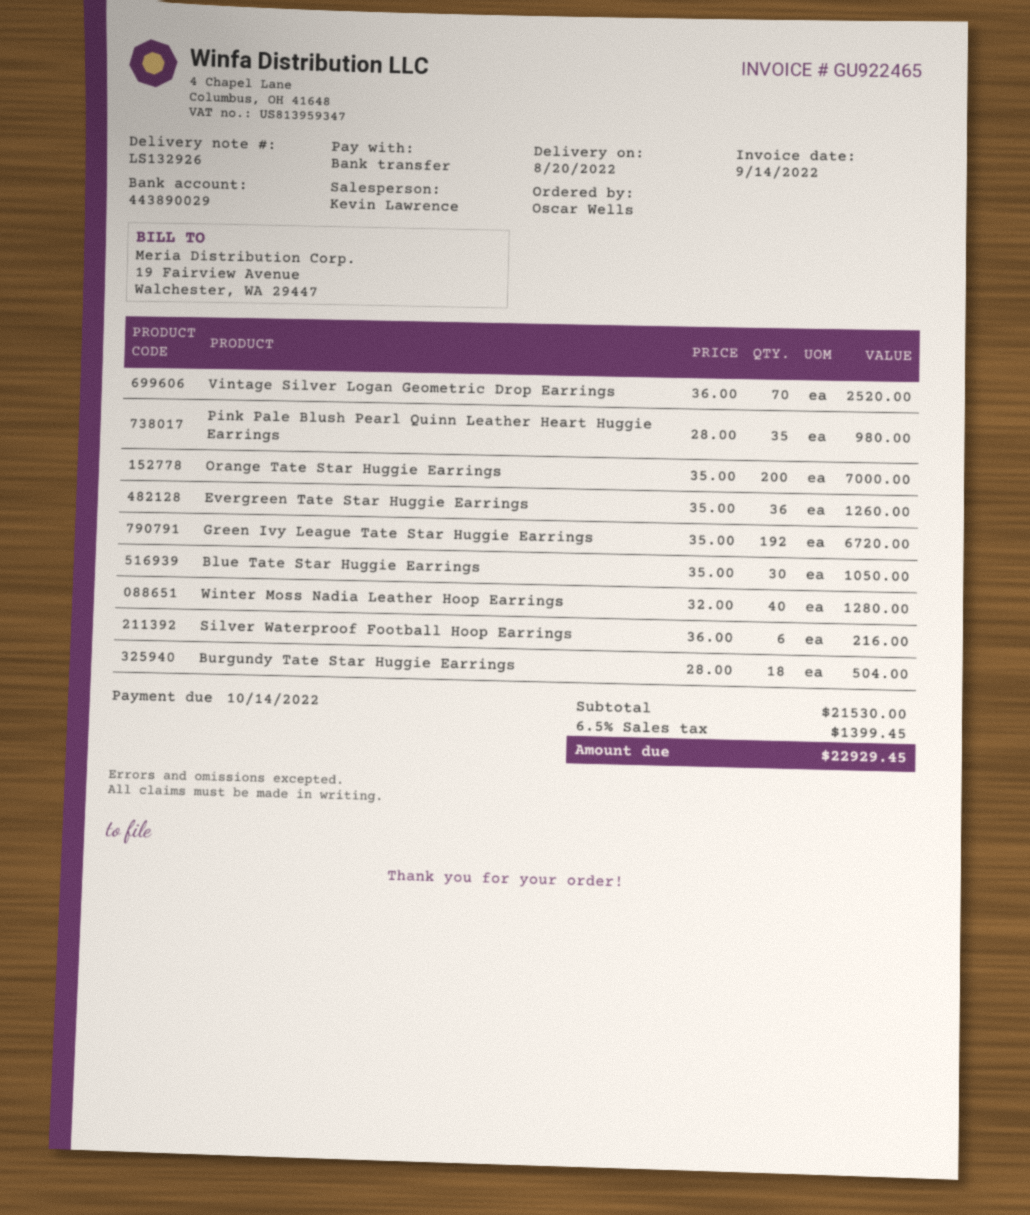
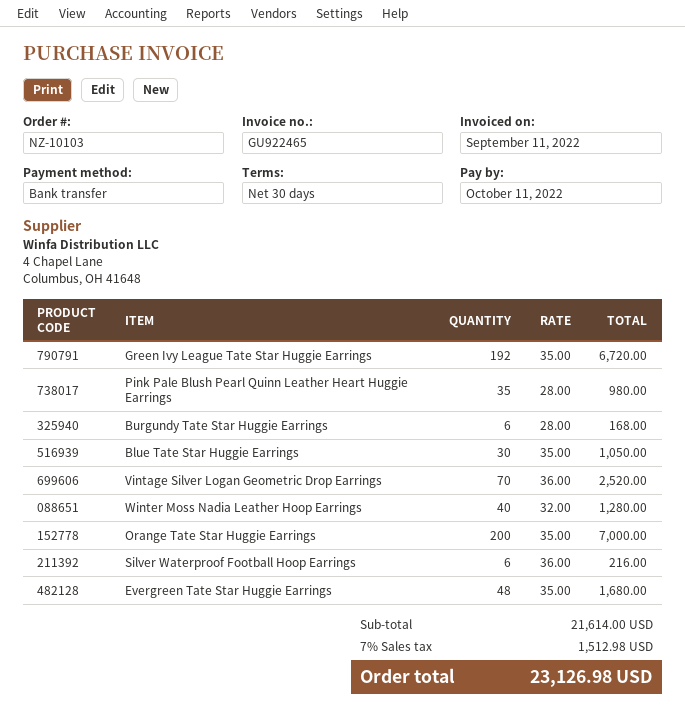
invoice date: 2022-09-14 -> 2022-09-11
due date: 2022-10-14 -> 2022-10-11
Evergreen Tate Star Huggie Earrings: 36 x 35.00 = 1260.00 -> 48 x 35.00 = 1680.00
Burgundy Tate Star Huggie Earrings: 18 x 28.00 = 504.00 -> 6 x 28.00 = 168.00
subtotal: 21530.00 -> 21614.00
tax: 6.5% = 1399.45 -> 7% = 1512.98
total: 22929.45 -> 23126.98

